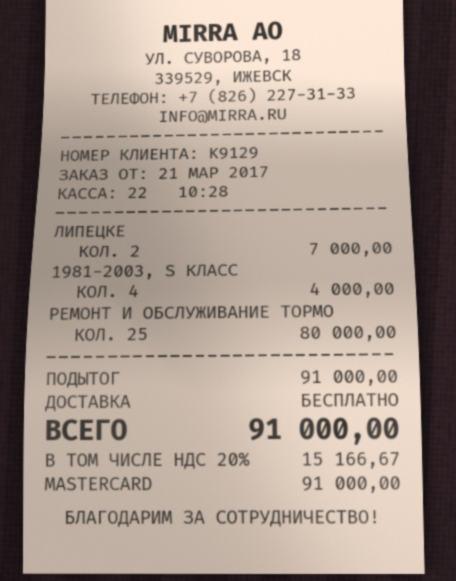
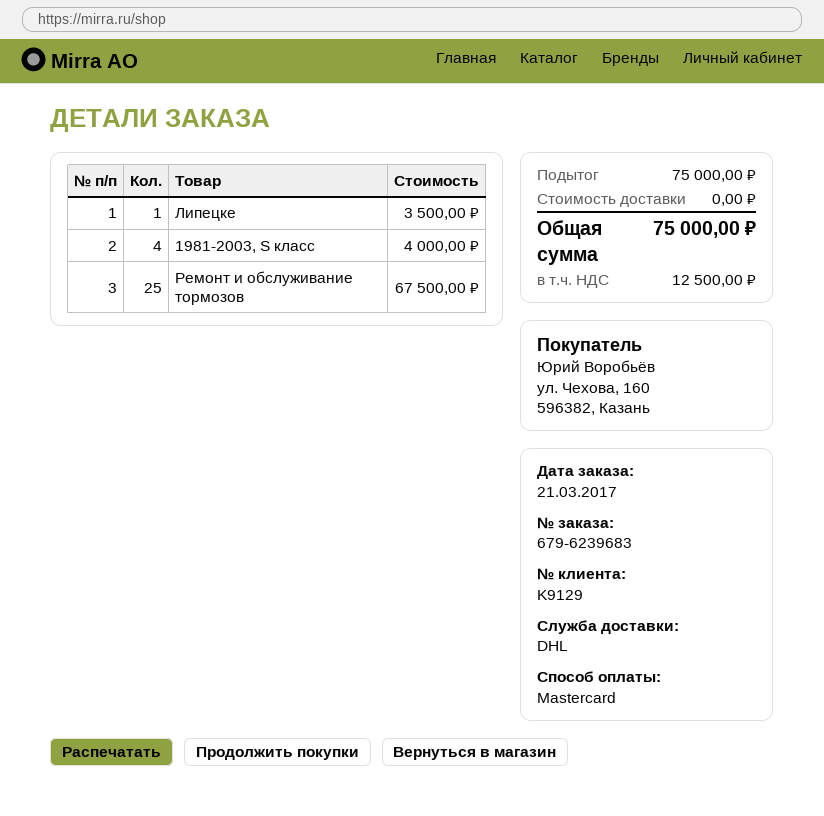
ЛИПЕЦКЕ: 2 for 7000.00 -> 1 for 3500.00
РЕМОНТ И ОБСЛУЖИВАНИЕ ТОРМО: 25 for 80000.00 -> 25 for 67500.00
subtotal: 91000.00 -> 75000.00
tax: 15166.67 -> 12500.00
total: 91000.00 -> 75000.00

